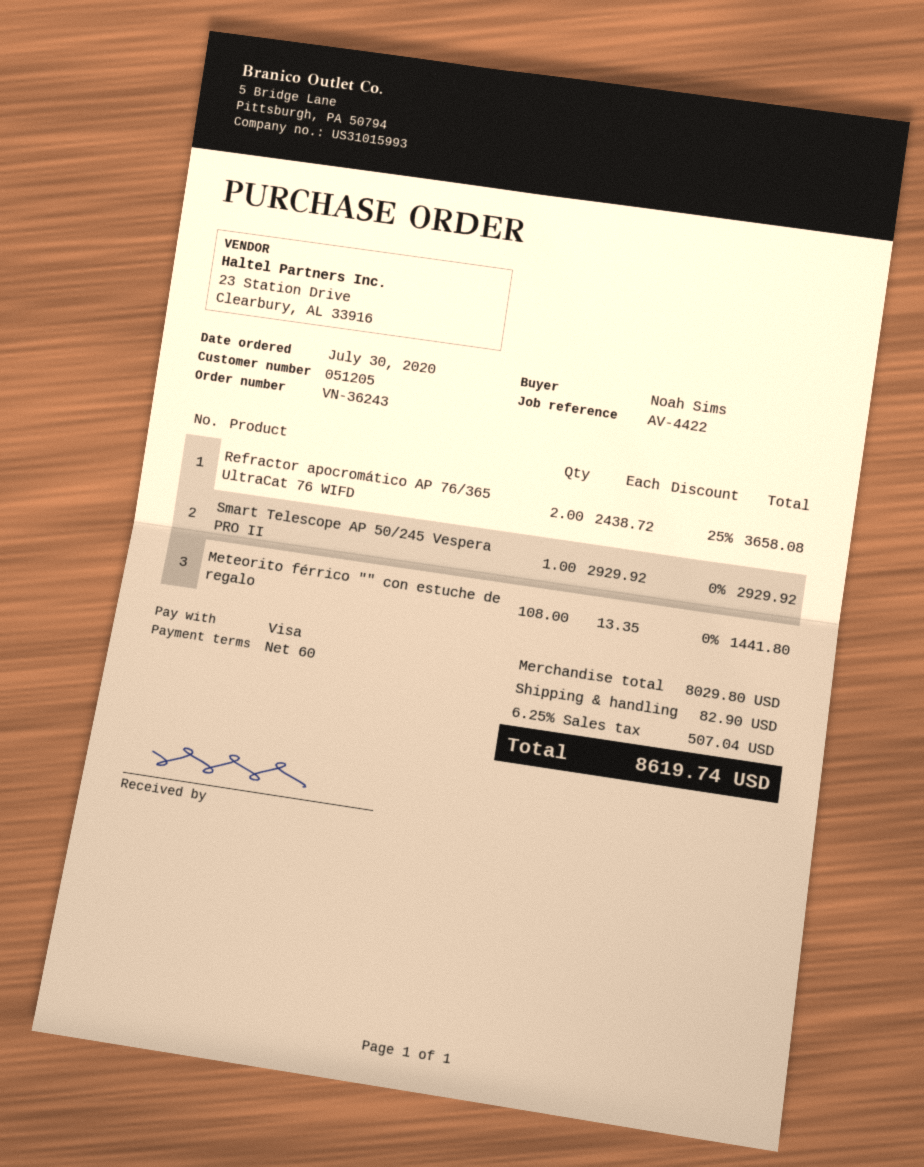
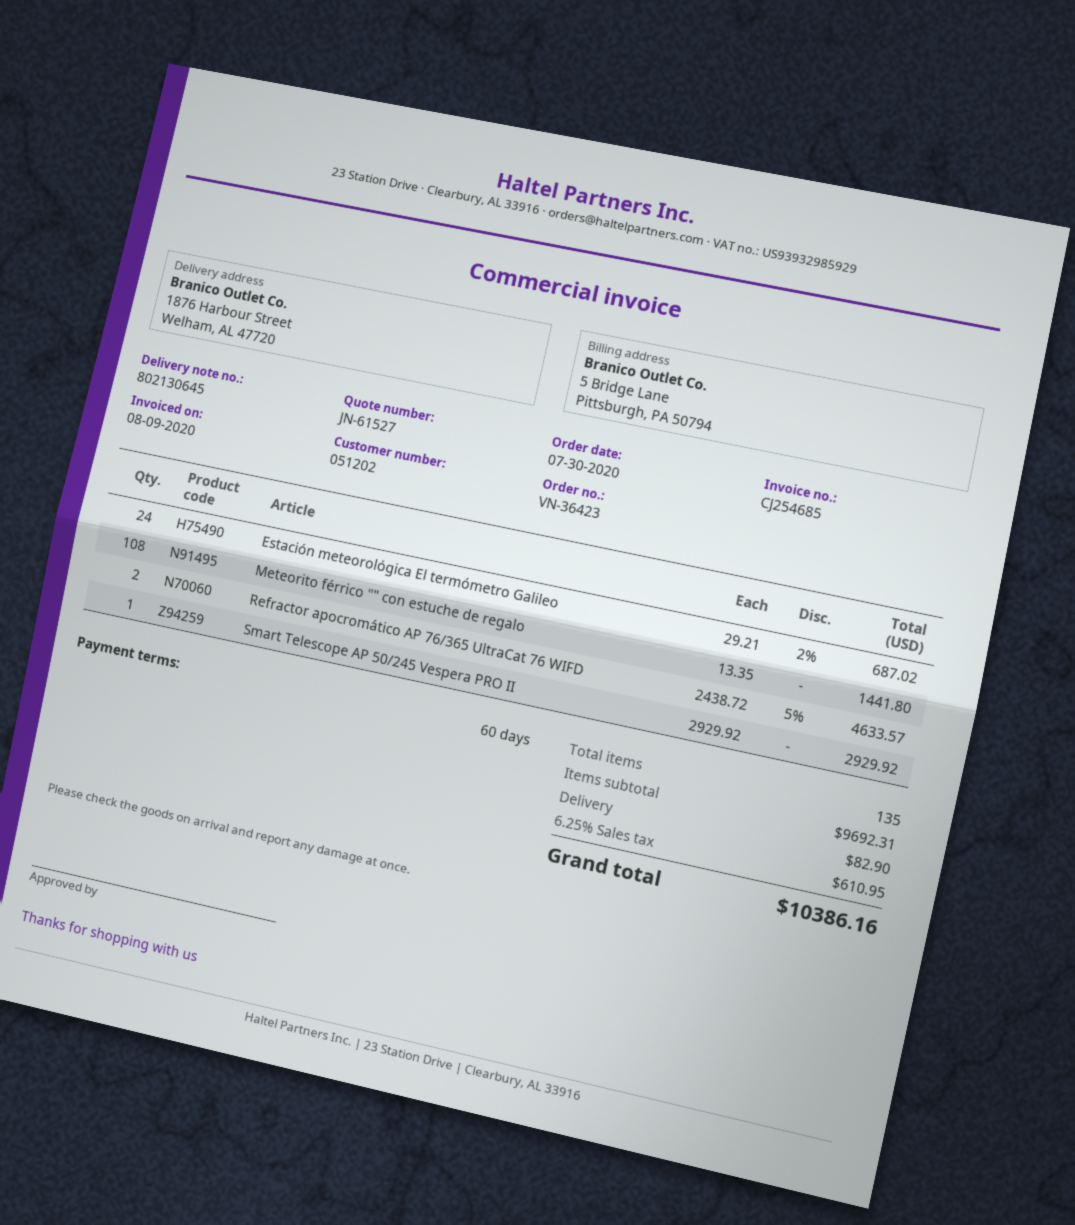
order number: VN-36243 -> VN-36423
customer number: 051205 -> 051202
Refractor apocromático AP 76/365 UltraCat 76 WIFD: 2 x 2438.72 - 25% = 3658.08 -> 2 x 2438.72 - 5% = 4633.57
Estación meteorológica El termómetro Galileo: none -> 24 x 29.21 - 2% = 687.02
subtotal: 8029.80 -> 9692.31
tax: 6.25% = 507.04 -> 6.25% = 610.95
total: 8619.74 -> 10386.16

